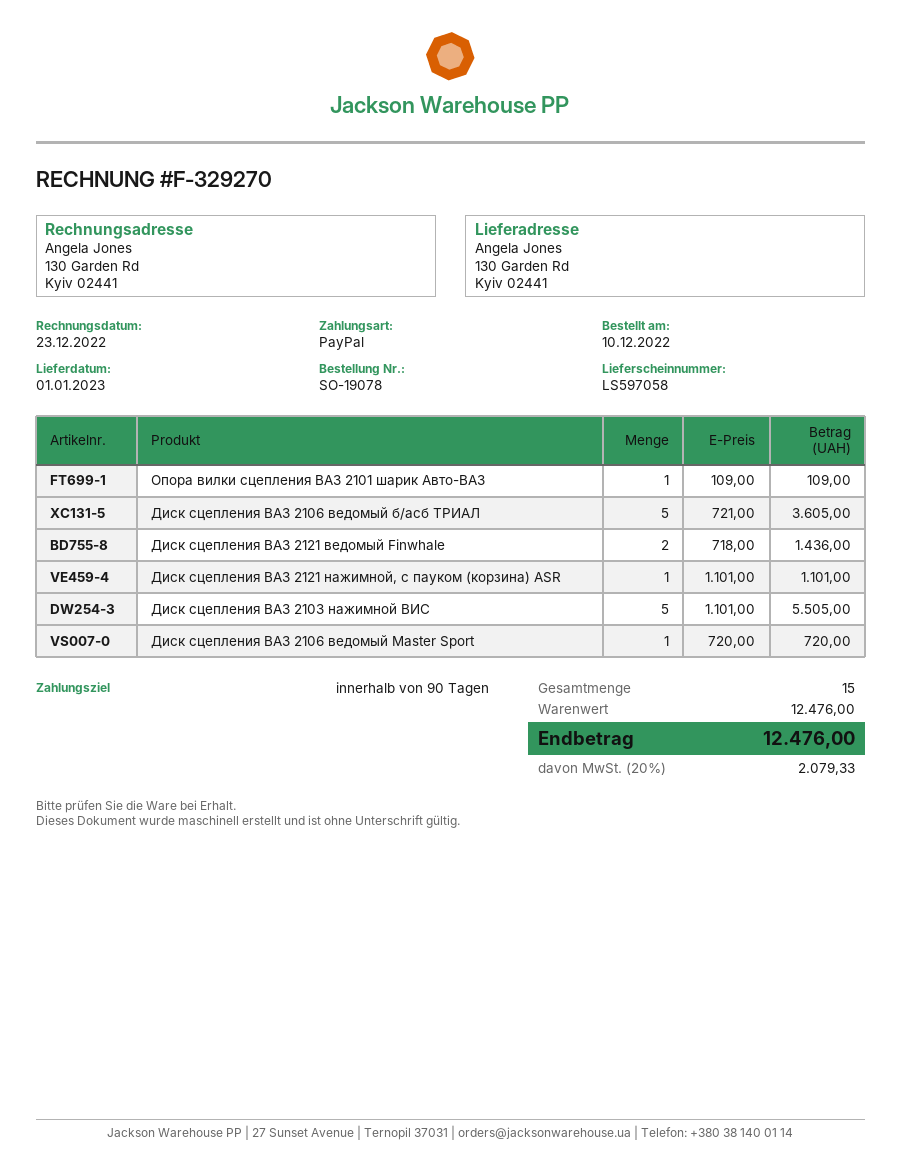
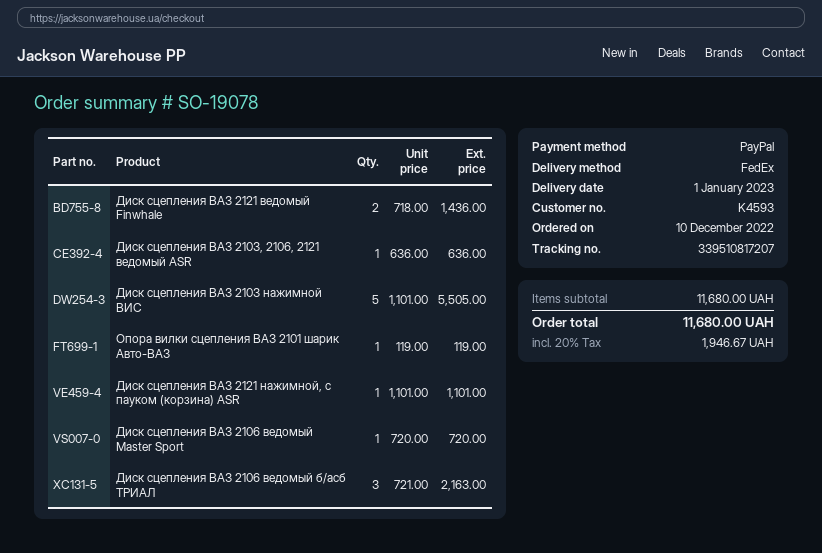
Опора вилки сцепления ВАЗ 2101 шарик Авто-ВАЗ: 1 x 109.00 = 109.00 -> 1 x 119.00 = 119.00
Диск сцепления ВАЗ 2106 ведомый б/асб ТРИАЛ: 5 x 721.00 = 3605.00 -> 3 x 721.00 = 2163.00
Диск сцепления ВАЗ 2103, 2106, 2121 ведомый ASR: none -> 1 x 636.00 = 636.00
subtotal: 12476.00 -> 11680.00
tax: 20% = 2079.33 -> 20% = 1946.67
total: 12476.00 -> 11680.00

